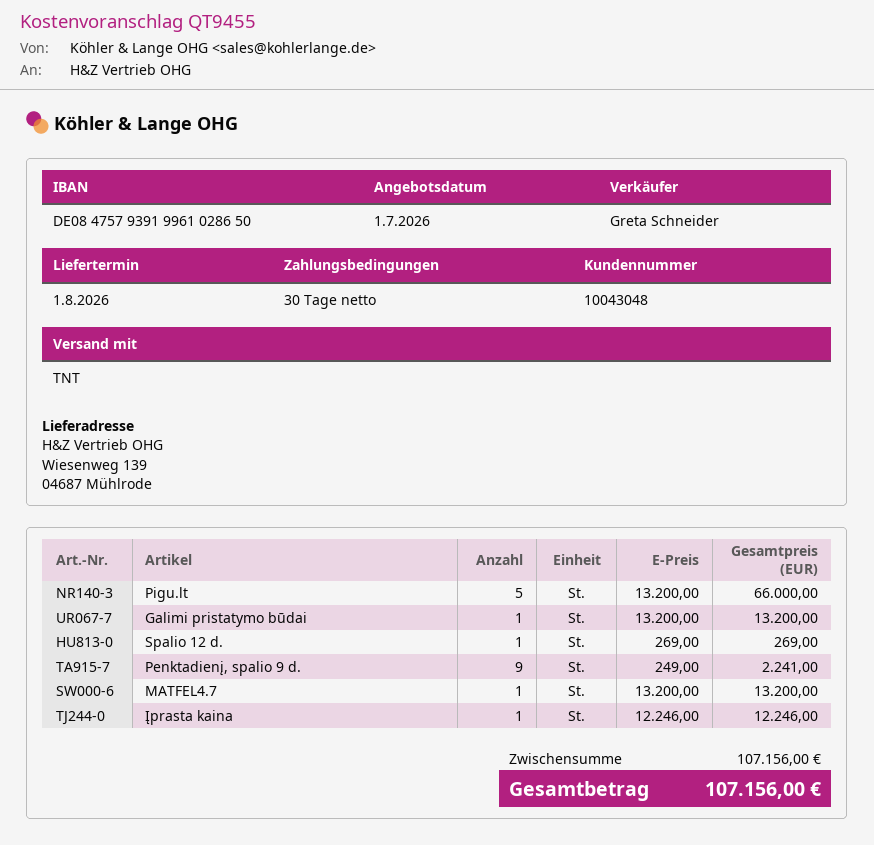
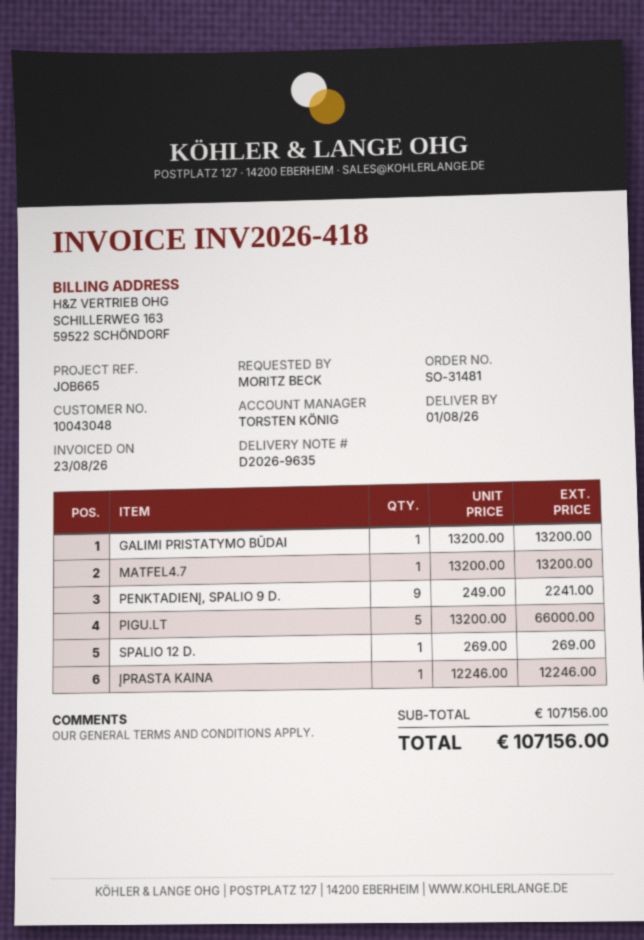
sales rep: Greta Schneider -> TORSTEN KÖNIG

